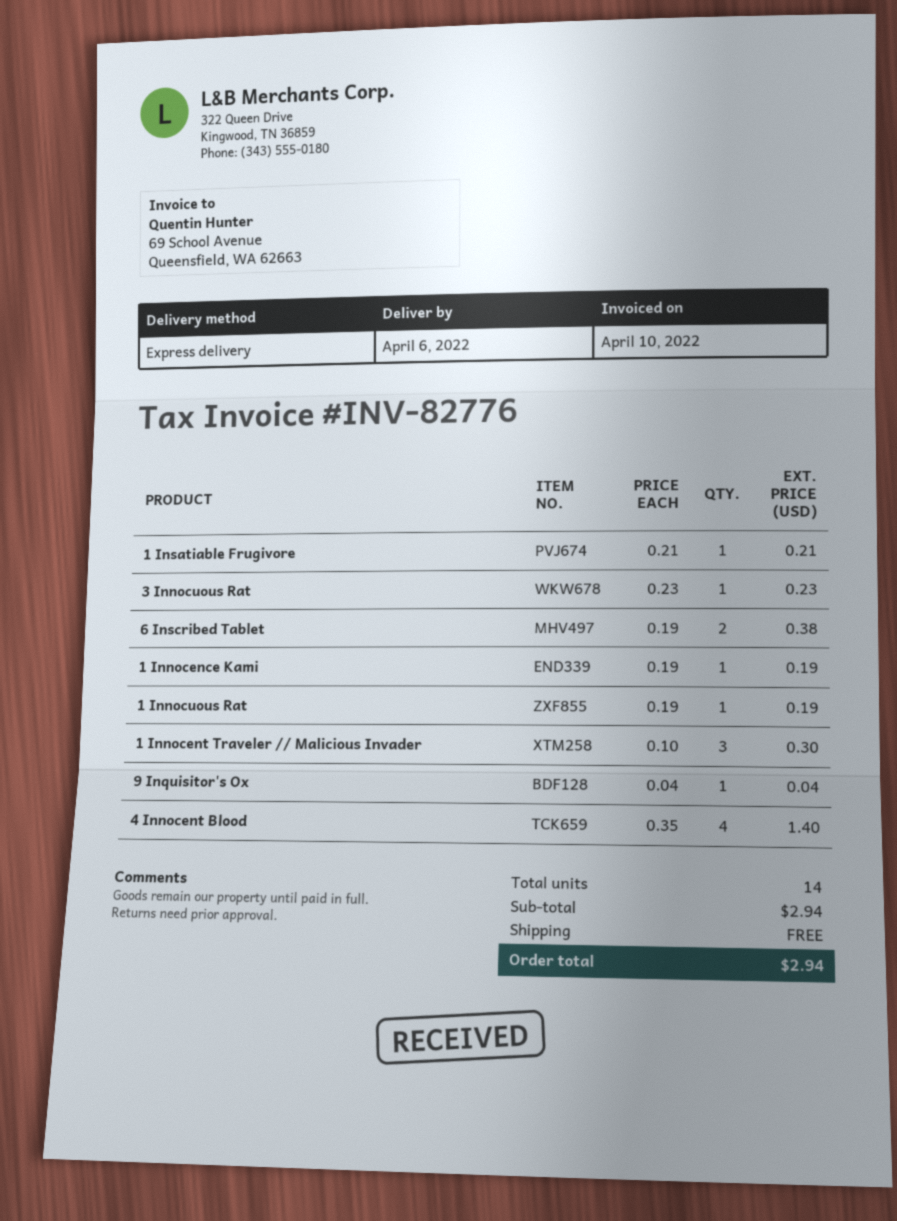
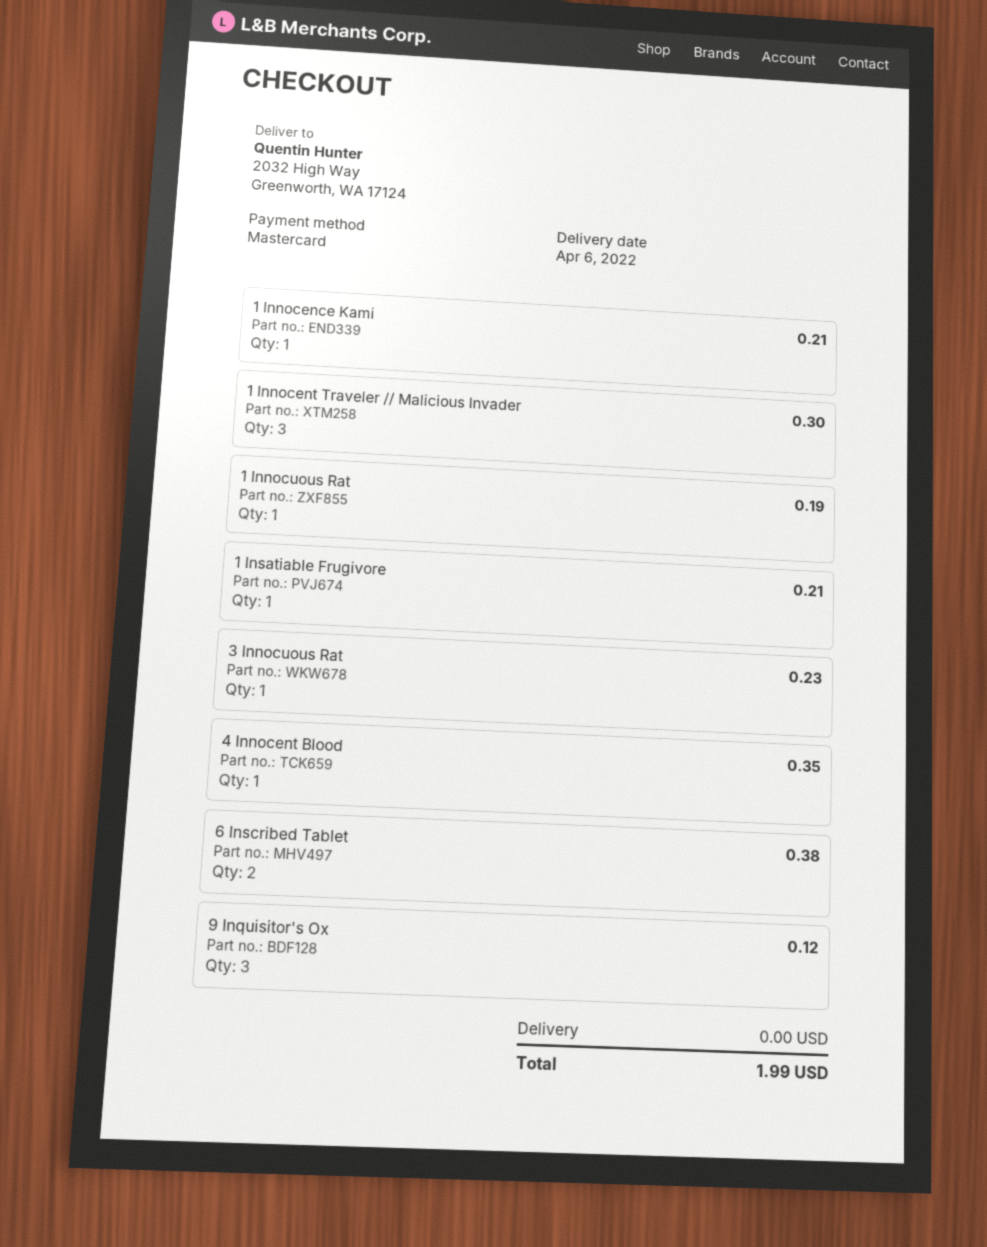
1 Innocence Kami: 1 for 0.19 -> 1 for 0.21
9 Inquisitor's Ox: 1 for 0.04 -> 3 for 0.12
4 Innocent Blood: 4 for 1.40 -> 1 for 0.35
total: 2.94 -> 1.99

